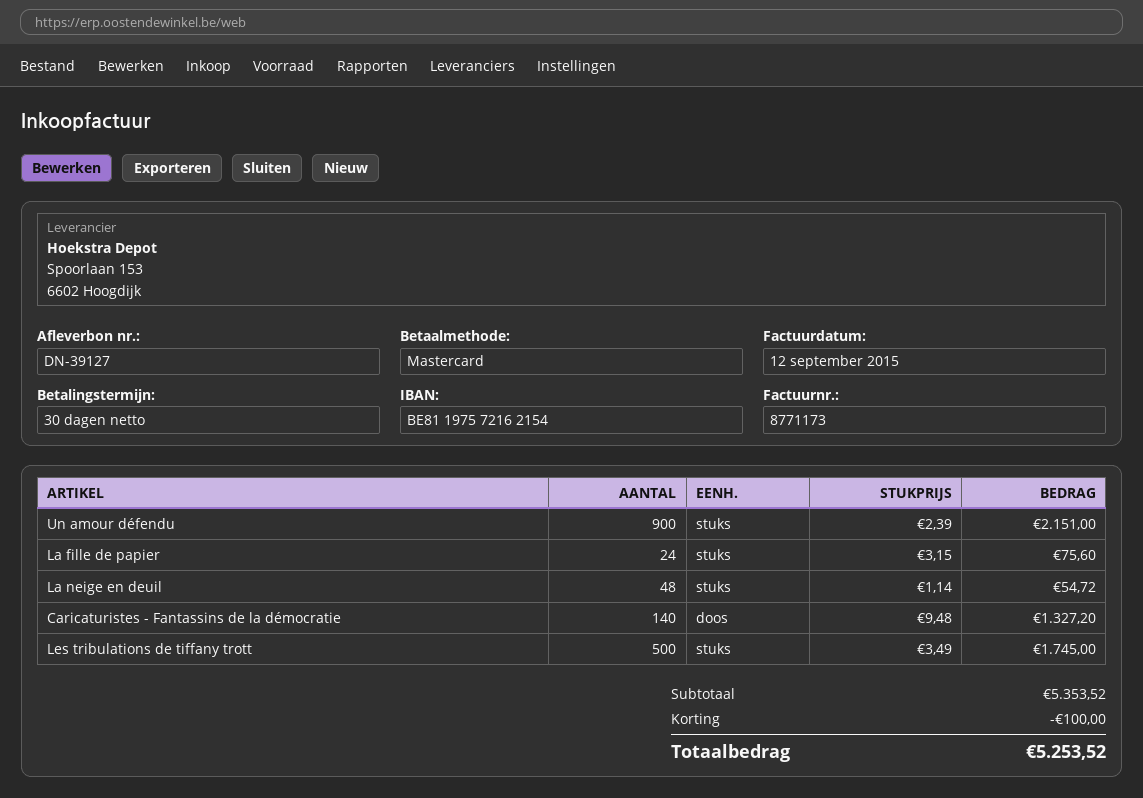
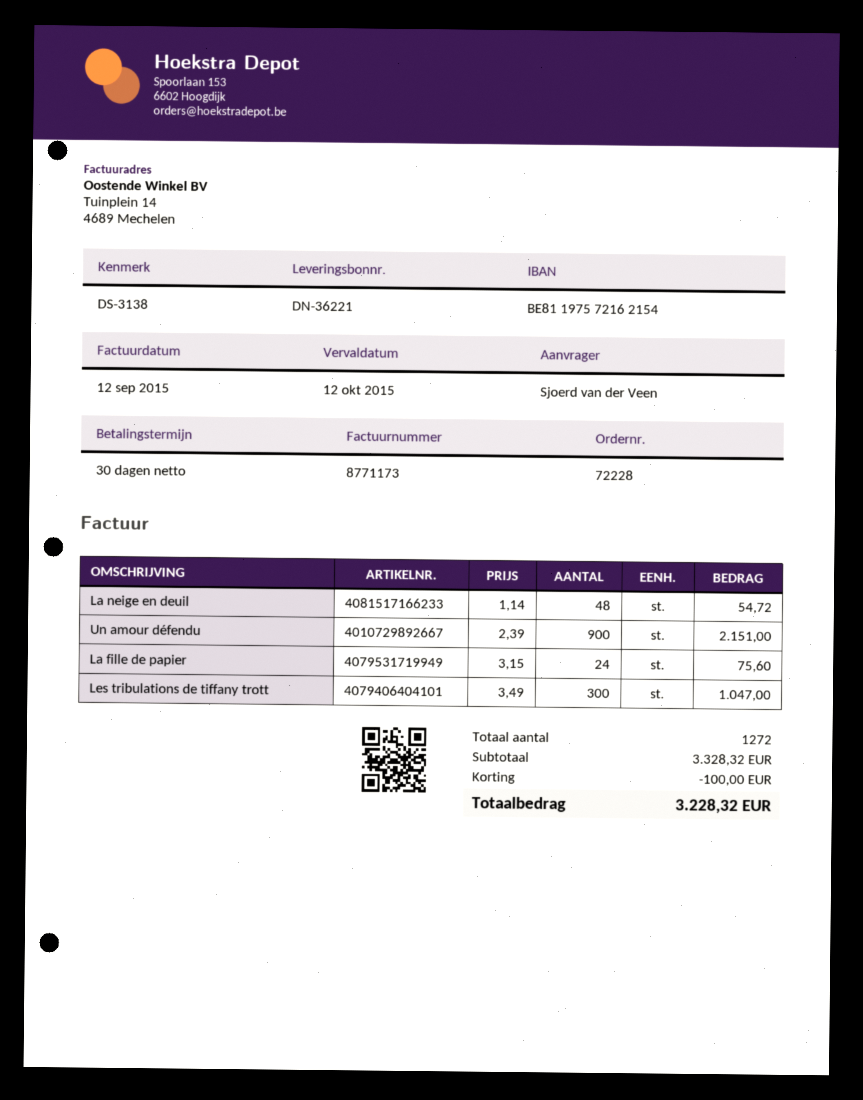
delivery note number: DN-39127 -> DN-36221
Caricaturistes - Fantassins de la démocratie: 140 x 9.48 = 1327.20 -> none
Les tribulations de tiffany trott: 500 x 3.49 = 1745.00 -> 300 x 3.49 = 1047.00
subtotal: 5353.52 -> 3328.32
total: 5253.52 -> 3228.32

